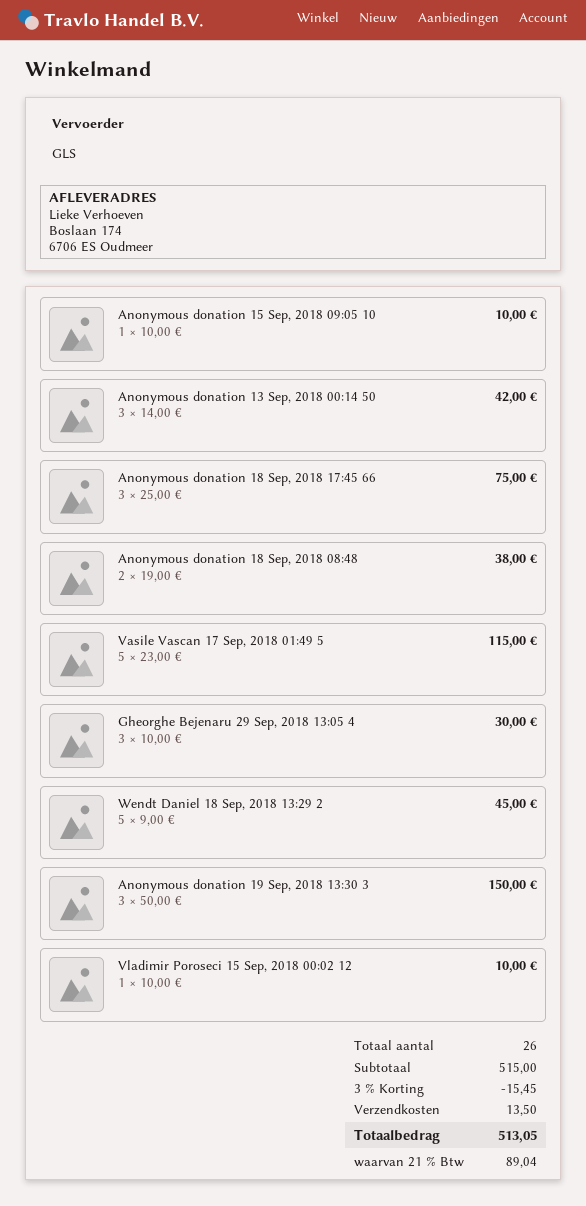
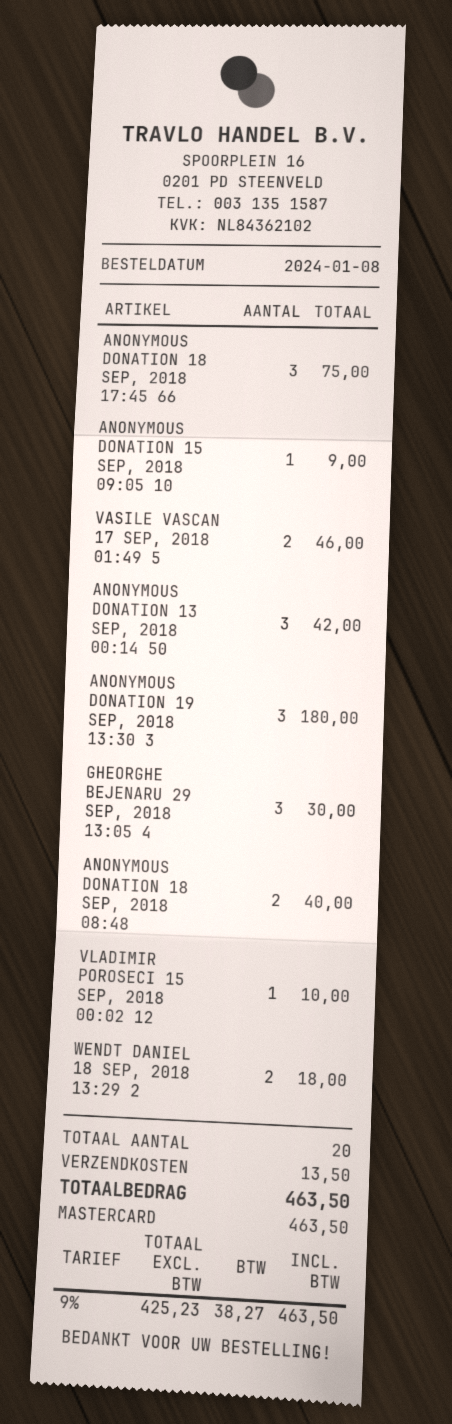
Anonymous donation 15 Sep, 2018 09:05 10: 1 for 10.00 -> 1 for 9.00
Anonymous donation 18 Sep, 2018 08:48: 2 for 38.00 -> 2 for 40.00
Vasile Vascan 17 Sep, 2018 01:49 5: 5 for 115.00 -> 2 for 46.00
Wendt Daniel 18 Sep, 2018 13:29 2: 5 for 45.00 -> 2 for 18.00
Anonymous donation 19 Sep, 2018 13:30 3: 3 for 150.00 -> 3 for 180.00
total quantity: 26 -> 20
discount: 3% = 15.45 -> none
tax: 21% = 89.04 -> 9% = 38.27
total: 513.05 -> 463.50

